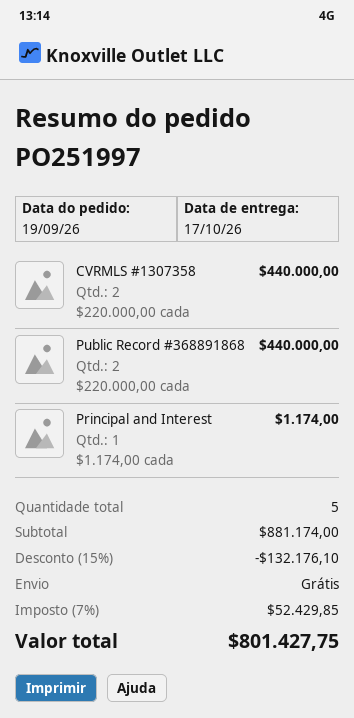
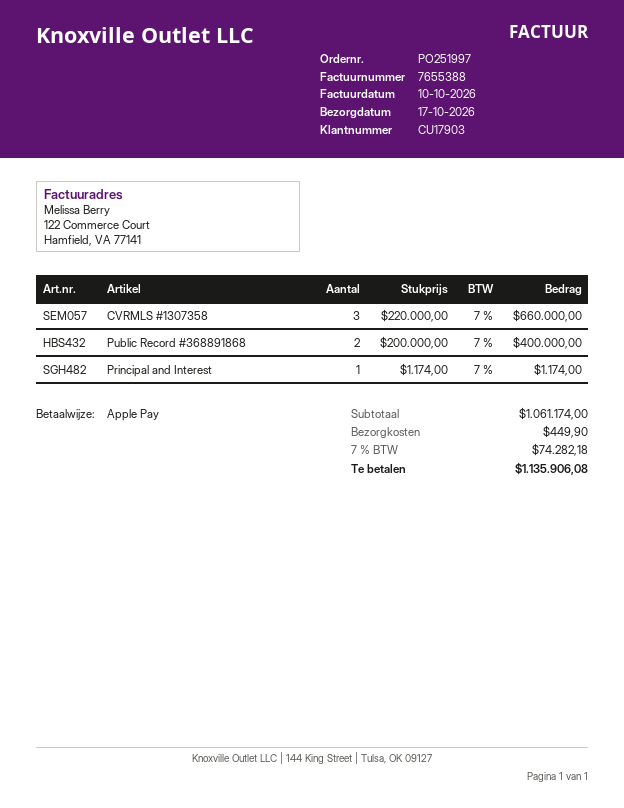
CVRMLS #1307358: 2 x 220000.00 = 440000.00 -> 3 x 220000.00 = 660000.00
Public Record #368891868: 2 x 220000.00 = 440000.00 -> 2 x 200000.00 = 400000.00
subtotal: 881174.00 -> 1061174.00
discount: 15% = 132176.10 -> none
shipping: 0.00 -> 449.90
tax: 7% = 52429.85 -> 7% = 74282.18
total: 801427.75 -> 1135906.08

